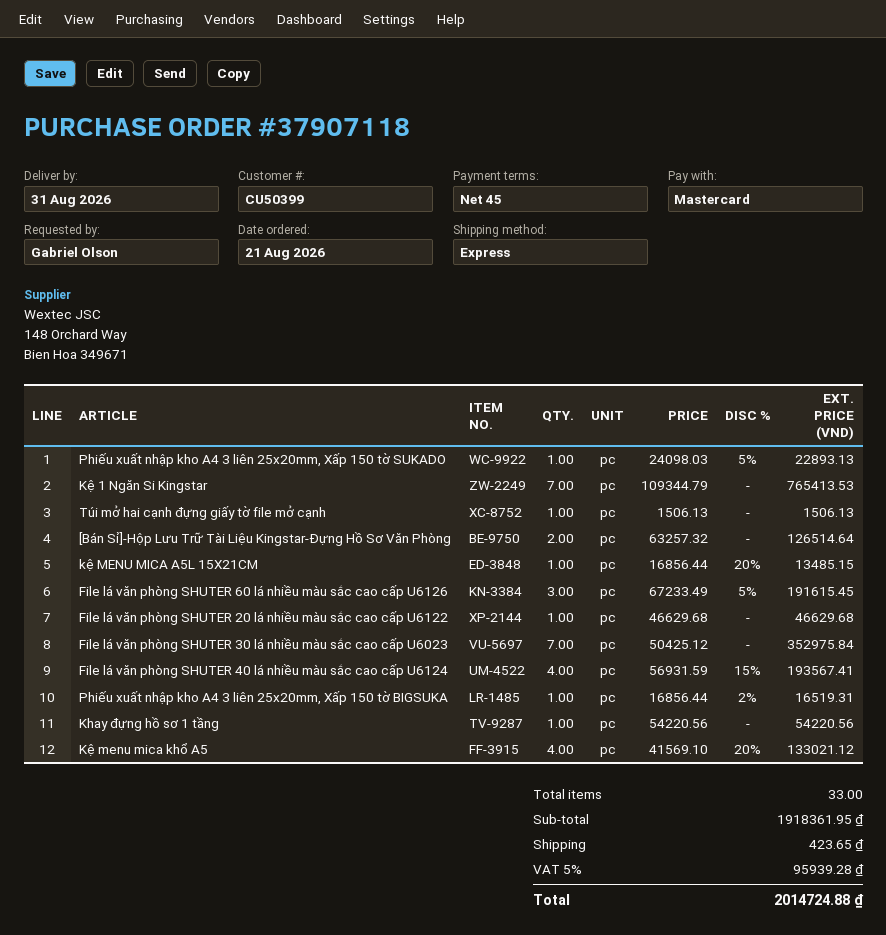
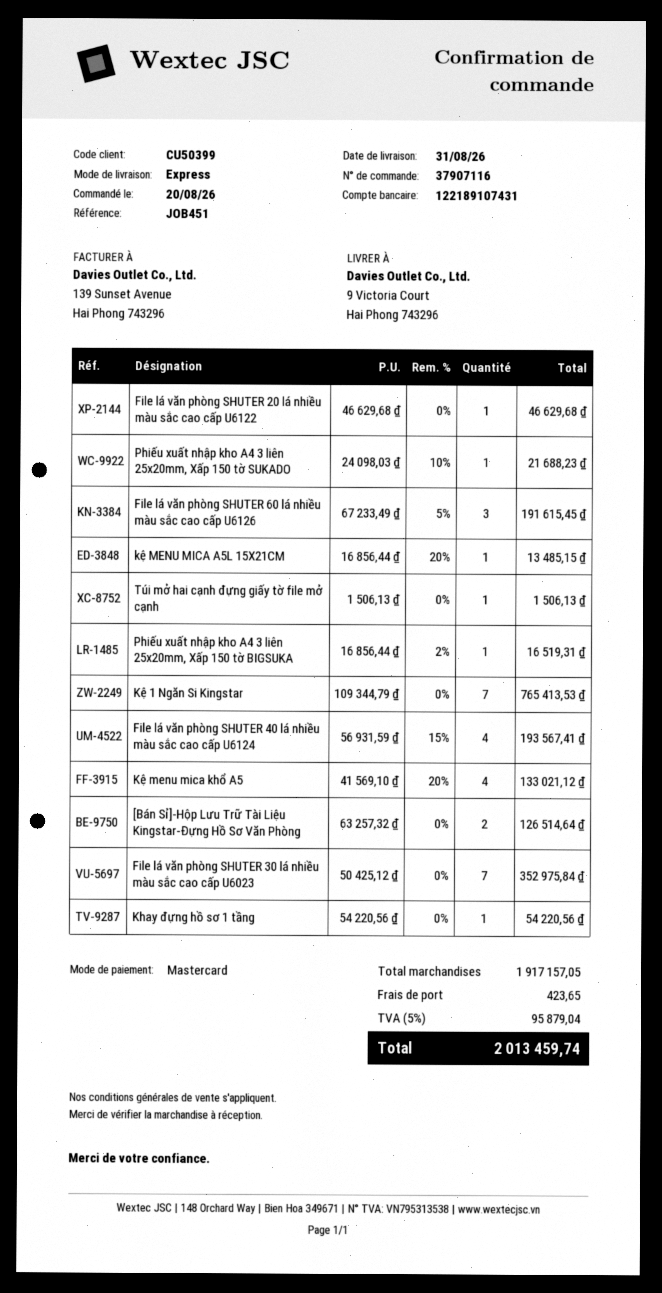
order number: 37907118 -> 37907116
order date: 2026-08-21 -> 2026-08-20
Phiếu xuất nhập kho A4 3 liên 25x20mm, Xấp 150 tờ SUKADO: 1 x 24098.03 - 5% = 22893.13 -> 1 x 24098.03 - 10% = 21688.23
subtotal: 1918361.95 -> 1917157.05
tax: 5% = 95939.28 -> 5% = 95879.04
total: 2014724.88 -> 2013459.74

